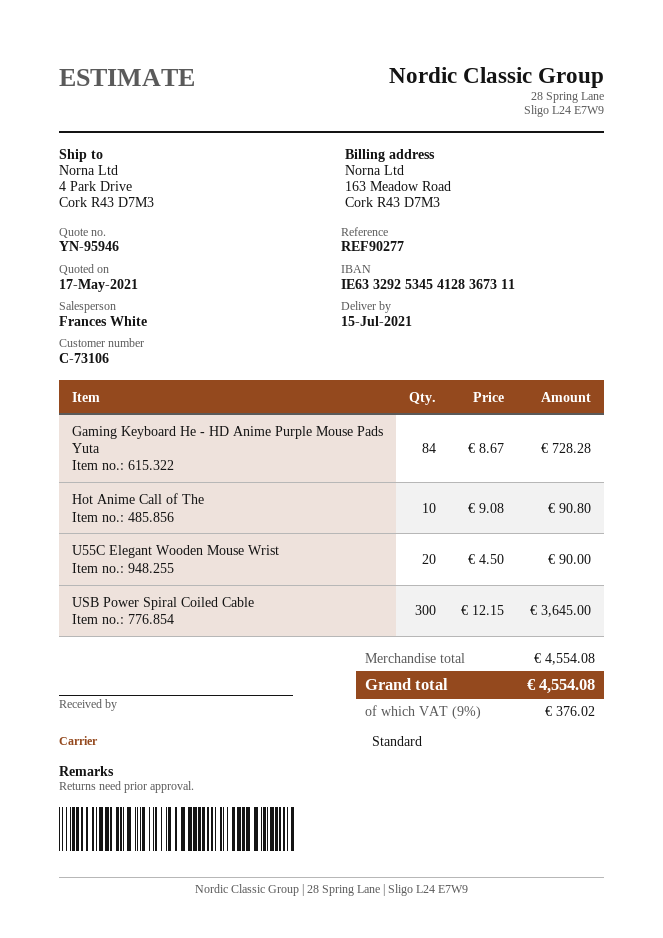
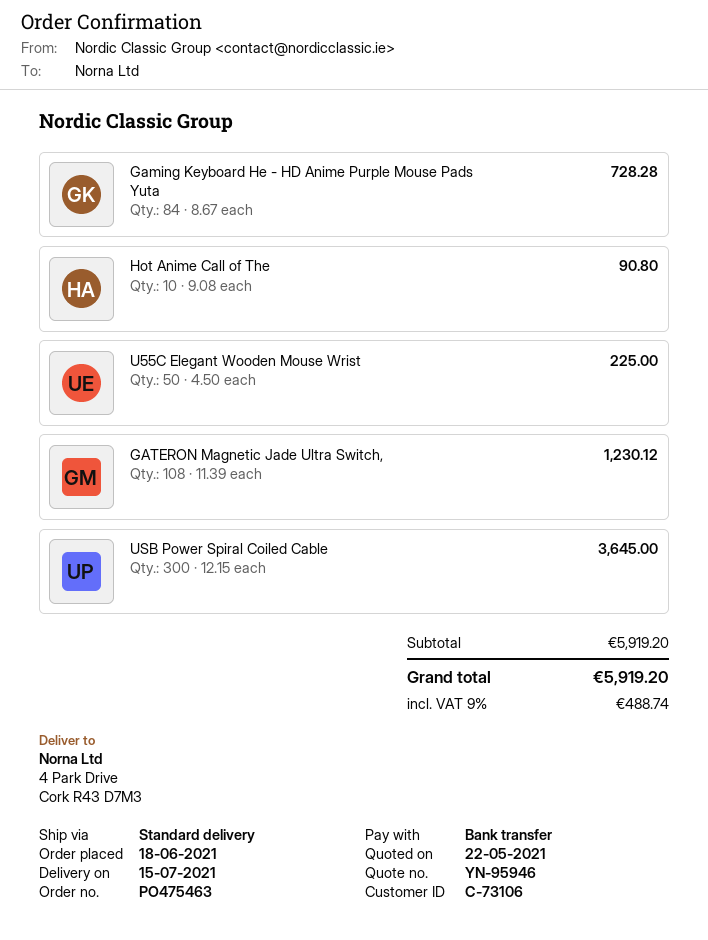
quote date: 2021-05-17 -> 2021-05-22
U55C Elegant Wooden Mouse Wrist: 20 x 4.50 = 90.00 -> 50 x 4.50 = 225.00
GATERON Magnetic Jade Ultra Switch,: none -> 108 x 11.39 = 1230.12
subtotal: 4554.08 -> 5919.20
tax: 9% = 376.02 -> 9% = 488.74
total: 4554.08 -> 5919.20

